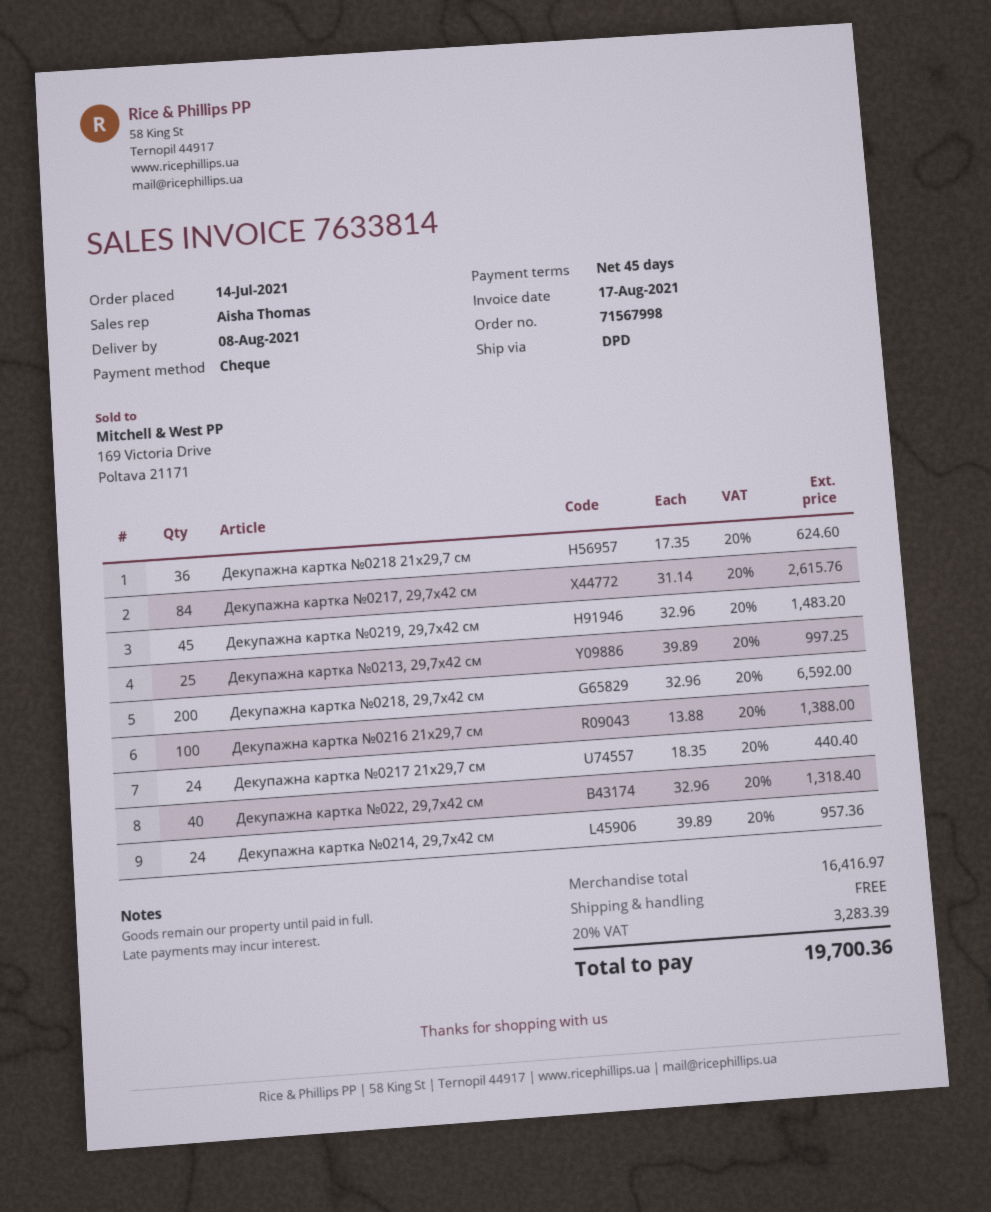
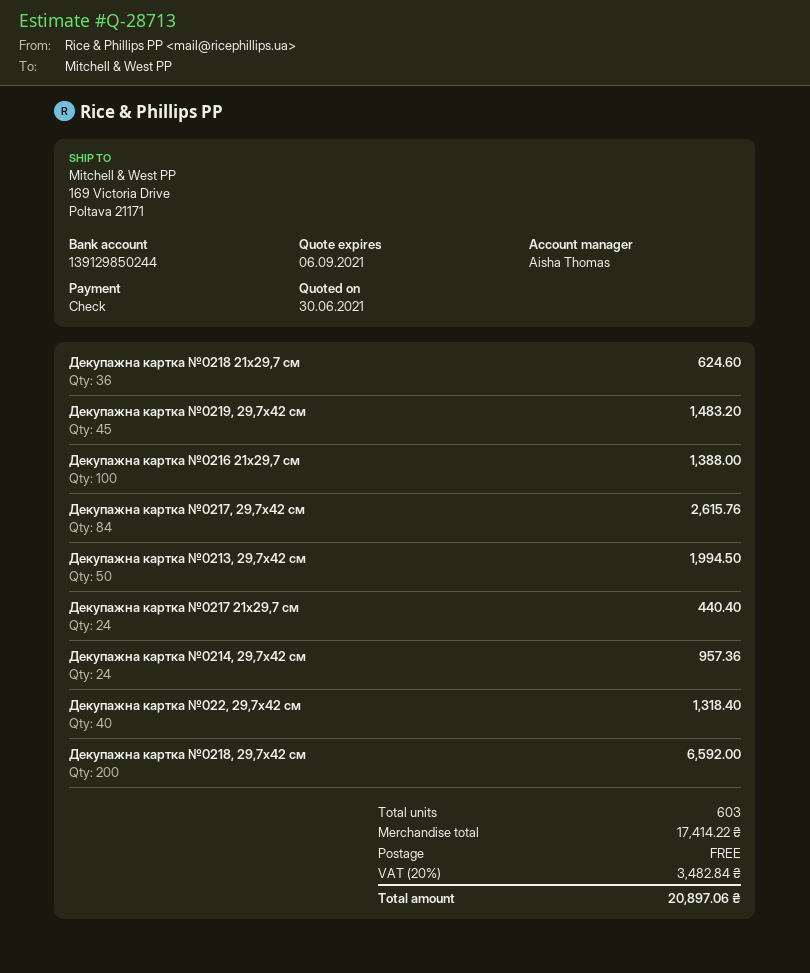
Декупажна картка №0213, 29,7x42 см: 25 for 997.25 -> 50 for 1994.50
subtotal: 16416.97 -> 17414.22
tax: 20% = 3283.39 -> 20% = 3482.84
total: 19700.36 -> 20897.06

